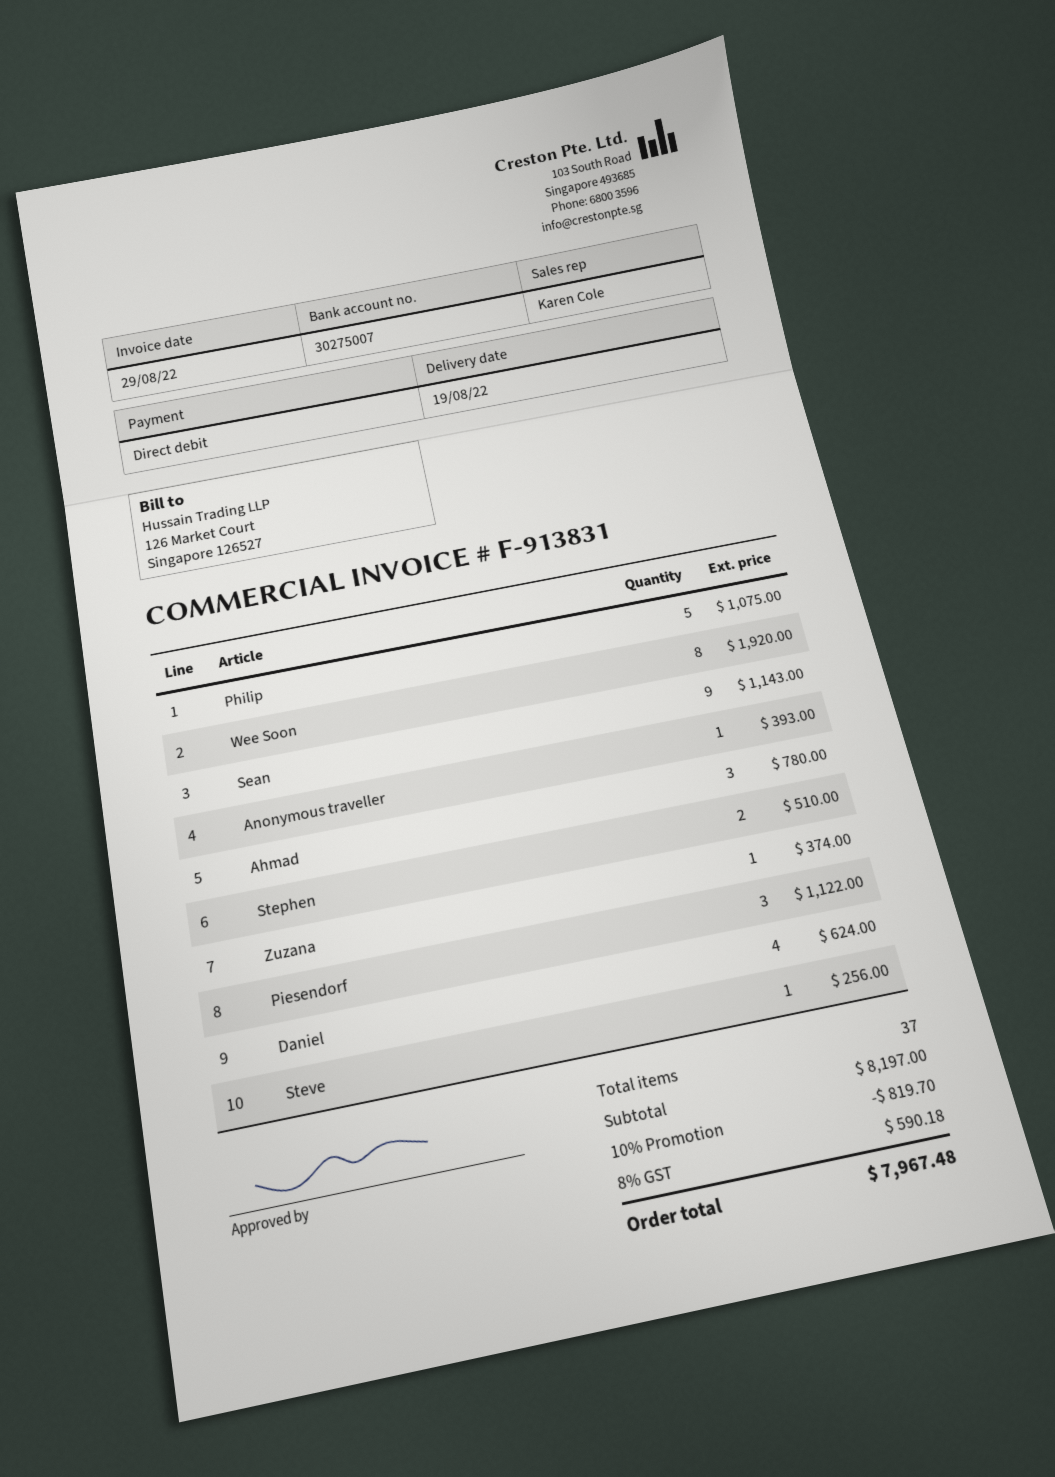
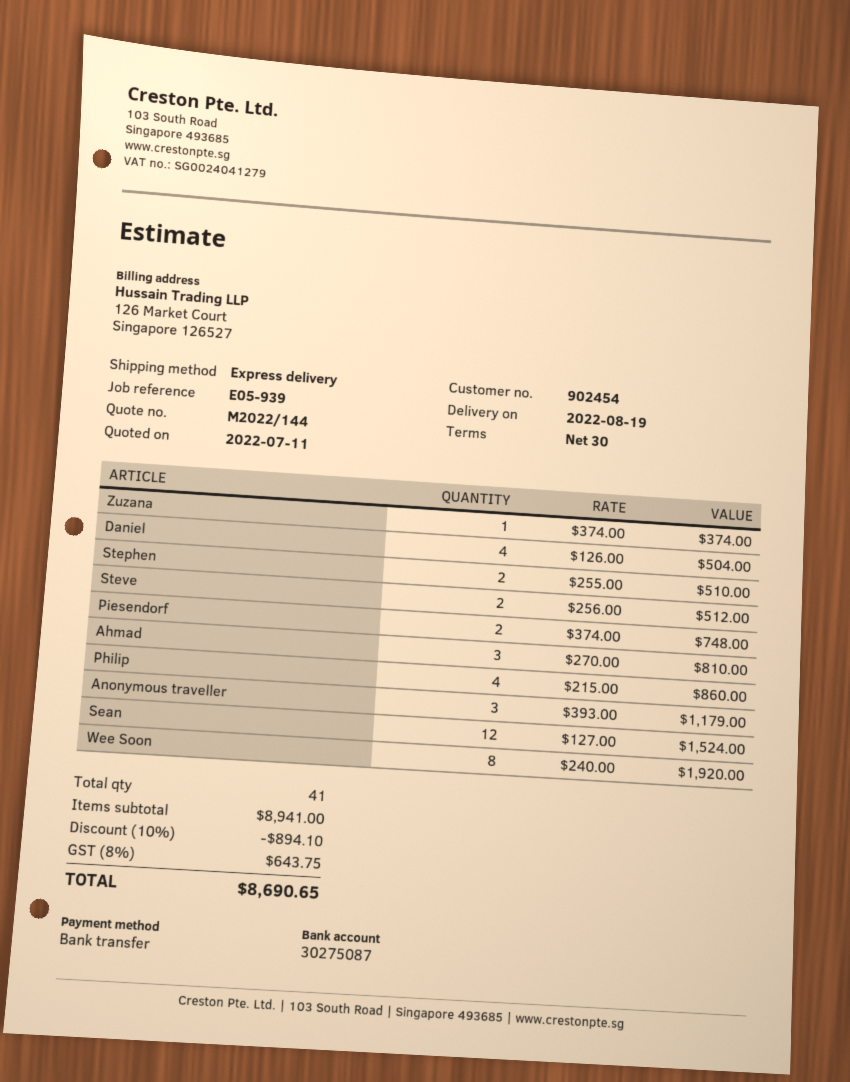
payment method: direct debit -> bank transfer
bank account: 30275007 -> 30275087
Philip: 5 for 1075.00 -> 4 for 860.00
Sean: 9 for 1143.00 -> 12 for 1524.00
Anonymous traveller: 1 for 393.00 -> 3 for 1179.00
Ahmad: 3 for 780.00 -> 3 for 810.00
Piesendorf: 3 for 1122.00 -> 2 for 748.00
Daniel: 4 for 624.00 -> 4 for 504.00
Steve: 1 for 256.00 -> 2 for 512.00
total quantity: 37 -> 41
subtotal: 8197.00 -> 8941.00
discount: 10% = 819.70 -> 10% = 894.10
tax: 8% = 590.18 -> 8% = 643.75
total: 7967.48 -> 8690.65

